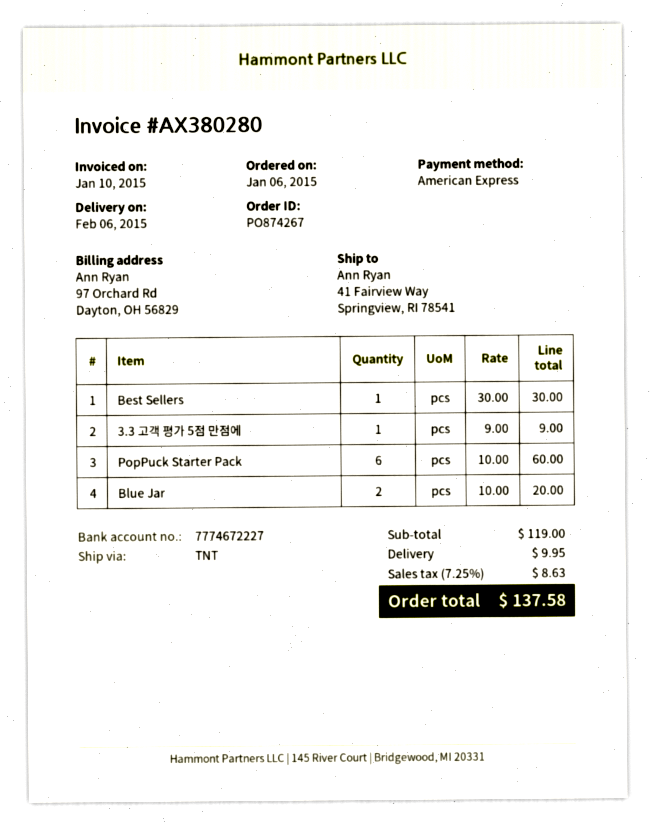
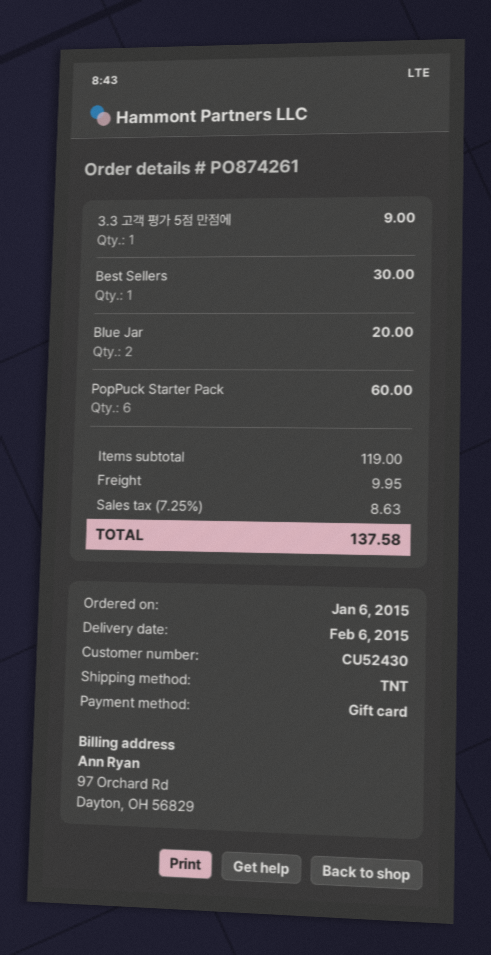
order number: PO874267 -> PO874261
payment method: American Express -> gift card

